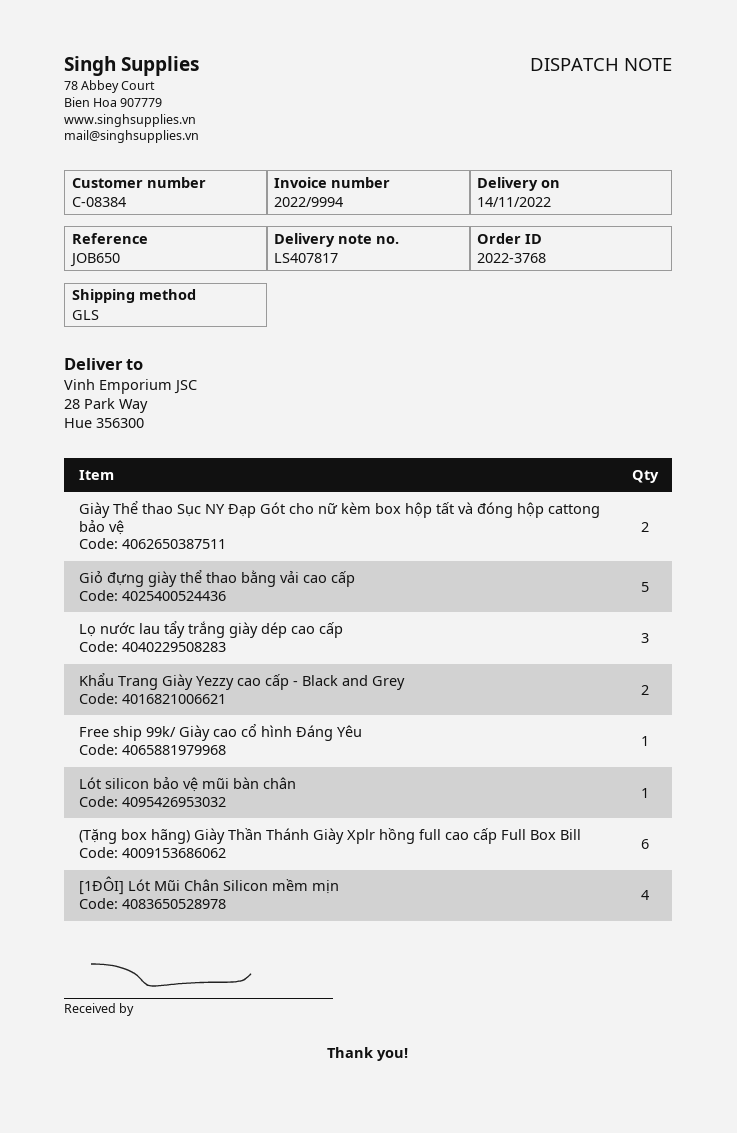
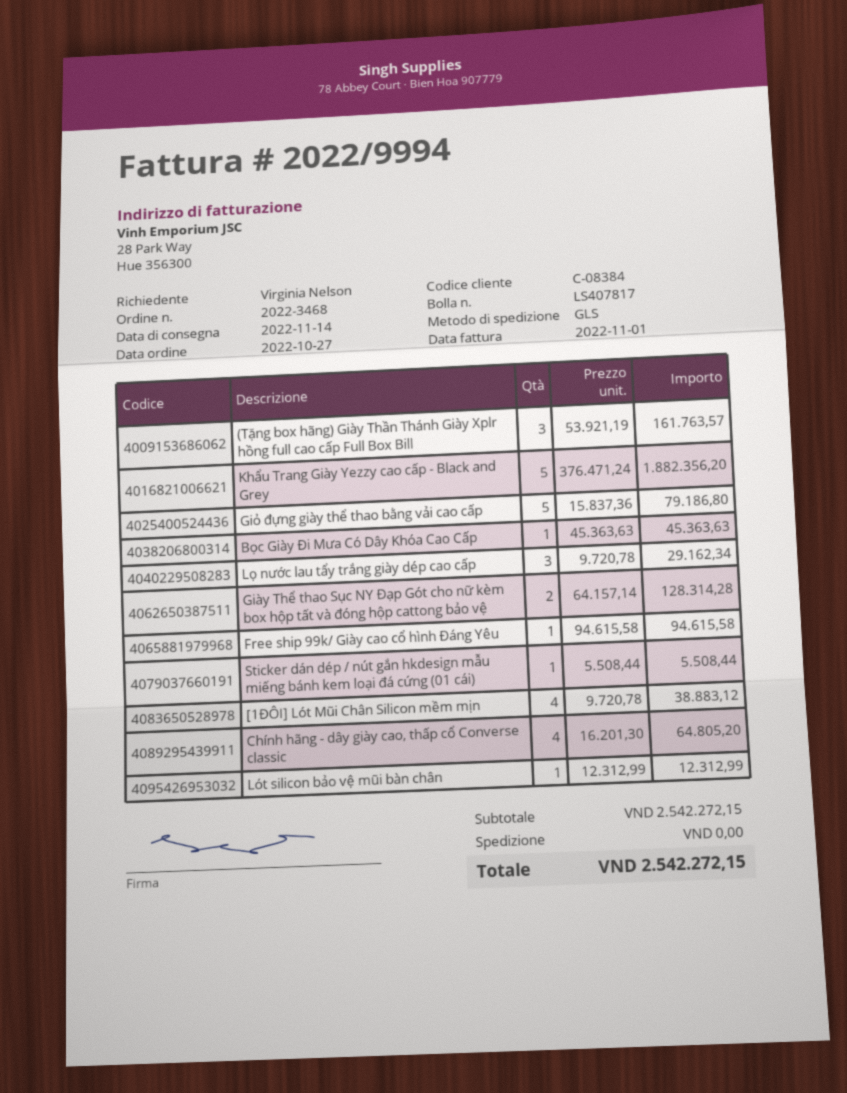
order number: 2022-3768 -> 2022-3468
Khẩu Trang Giày Yezzy cao cấp - Black and Grey: 2 -> 5
(Tặng box hãng) Giày Thần Thánh Giày Xplr hồng full cao cấp Full Box Bill: 6 -> 3
Bọc Giày Đi Mưa Có Dây Khóa Cao Cấp: none -> 1
Sticker dán dép / nút gắn hkdesign mẫu miếng bánh kem loại đá cứng (01 cái): none -> 1
Chính hãng - dây giày cao, thấp cổ Converse classic: none -> 4

